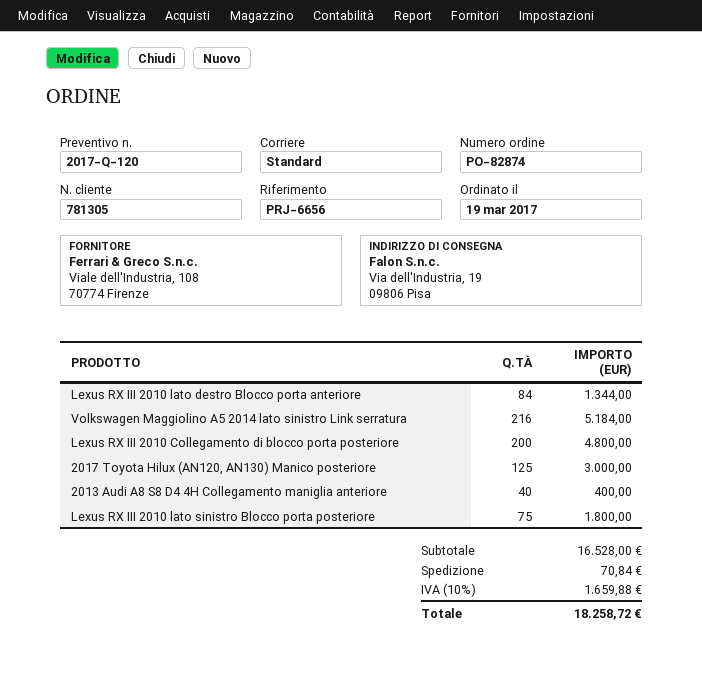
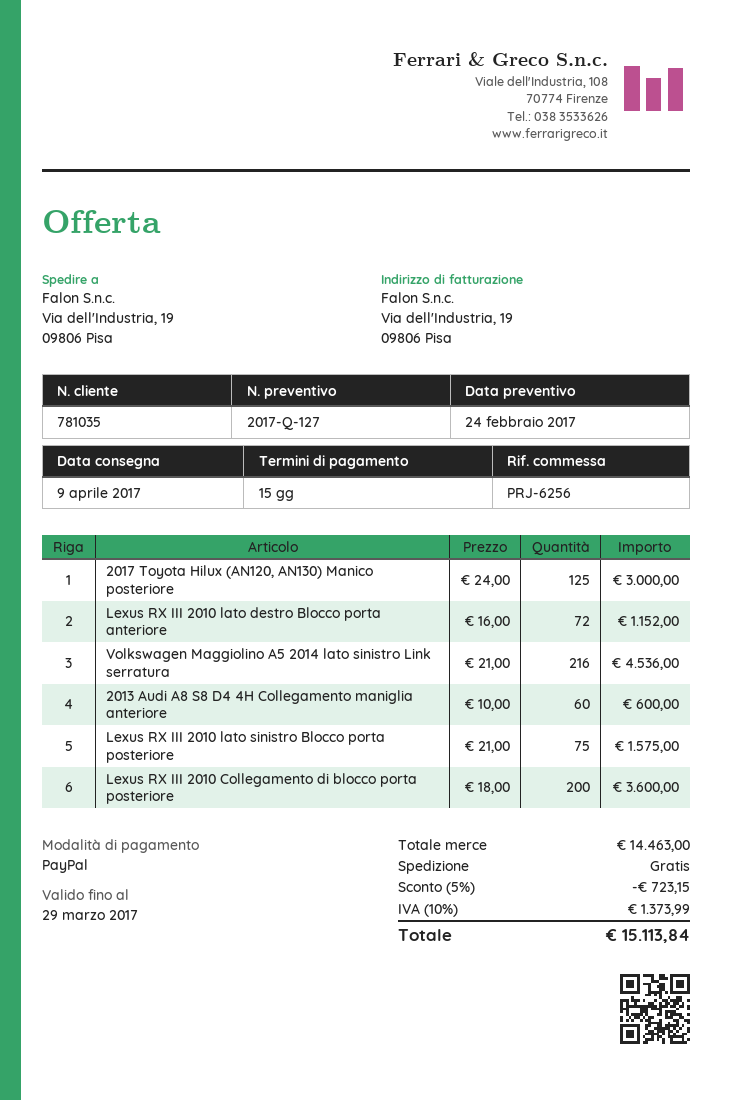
quote number: 2017-Q-120 -> 2017-Q-127
customer number: 781305 -> 781035
reference: PRJ-6656 -> PRJ-6256
Lexus RX III 2010 lato destro Blocco porta anteriore: 84 for 1344.00 -> 72 for 1152.00
Volkswagen Maggiolino A5 2014 lato sinistro Link serratura: 216 for 5184.00 -> 216 for 4536.00
Lexus RX III 2010 Collegamento di blocco porta posteriore: 200 for 4800.00 -> 200 for 3600.00
2013 Audi A8 S8 D4 4H Collegamento maniglia anteriore: 40 for 400.00 -> 60 for 600.00
Lexus RX III 2010 lato sinistro Blocco porta posteriore: 75 for 1800.00 -> 75 for 1575.00
subtotal: 16528.00 -> 14463.00
discount: none -> 5% = 723.15
shipping: 70.84 -> 0.00
tax: 10% = 1659.88 -> 10% = 1373.99
total: 18258.72 -> 15113.84

